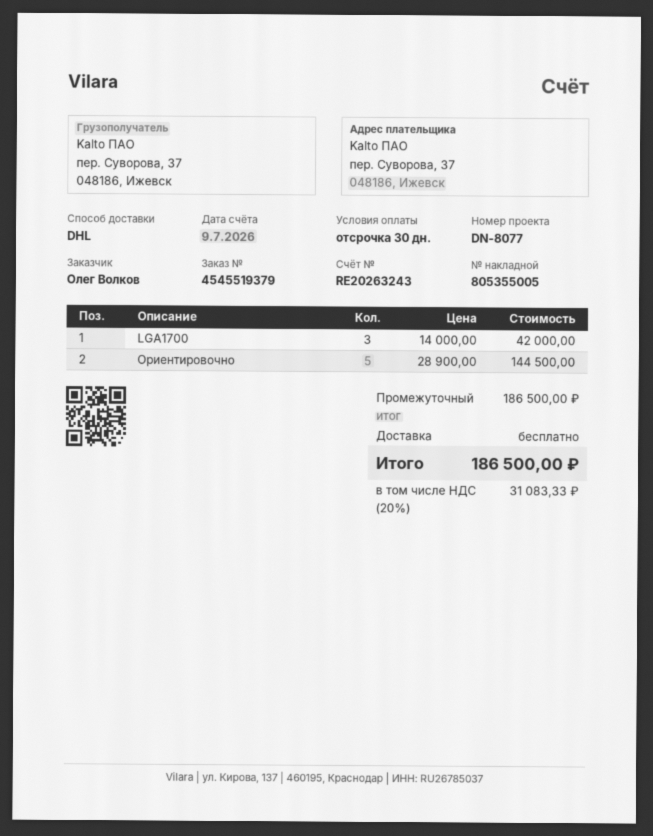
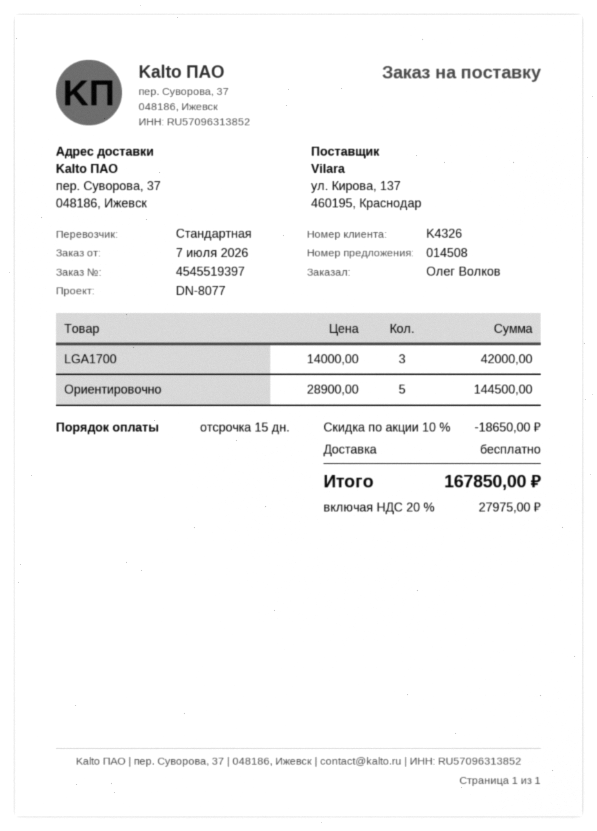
order number: 4545519379 -> 4545519397
payment terms: 30 days -> 15 days
shipping method: DHL -> standard
discount: none -> 10% = 18650.00
tax: 20% = 31083.33 -> 20% = 27975.00
total: 186500.00 -> 167850.00

